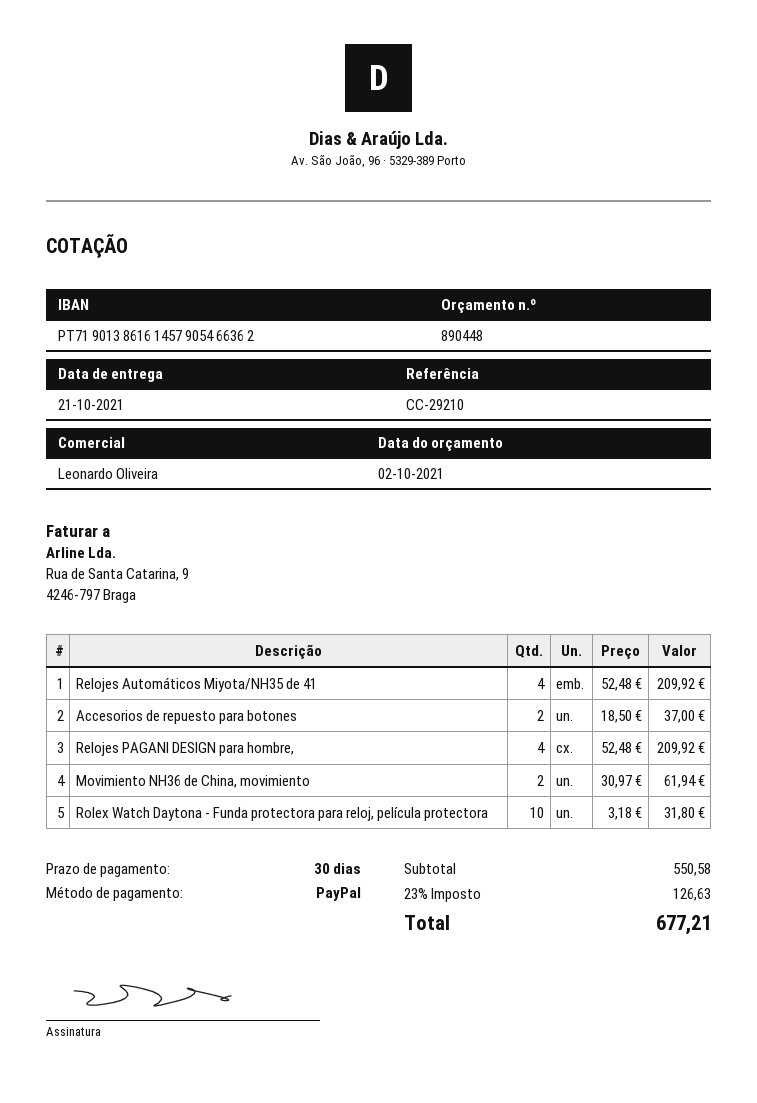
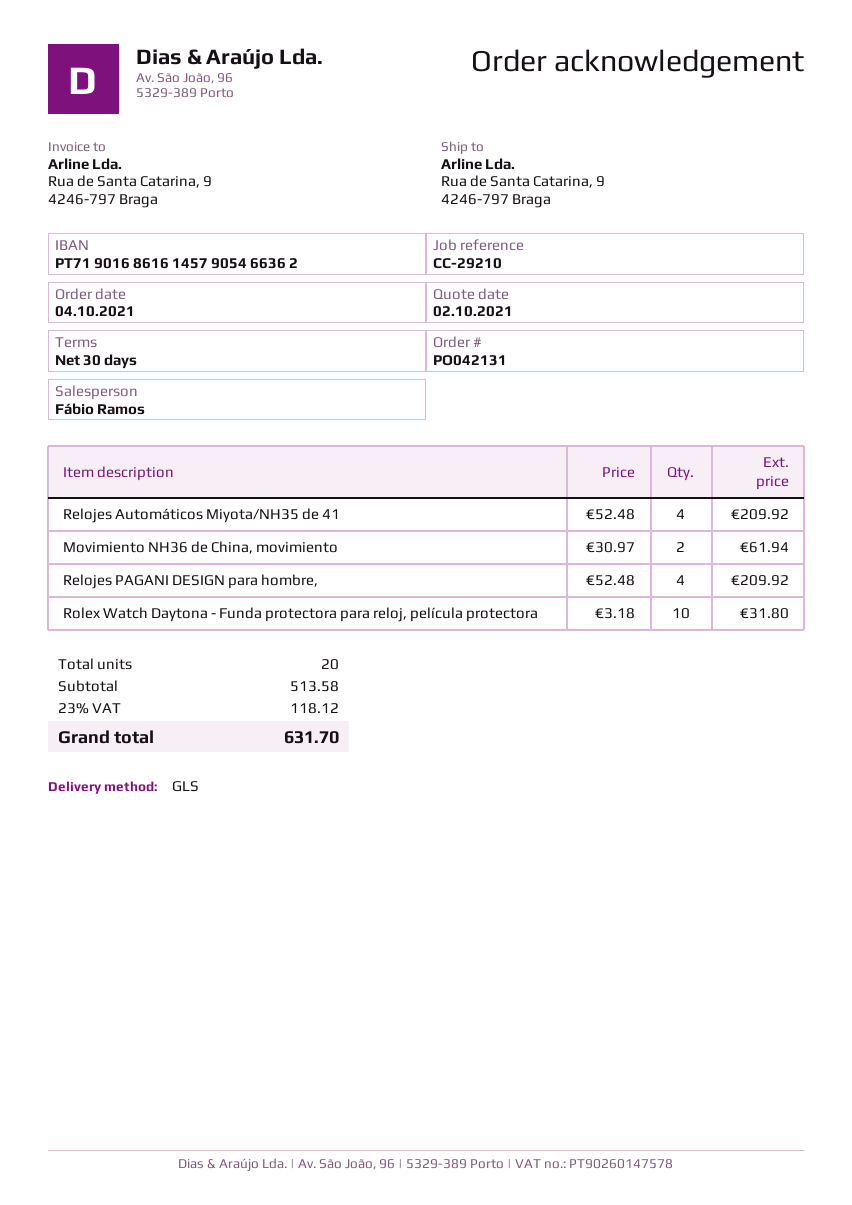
sales rep: Leonardo Oliveira -> Fábio Ramos
bank account: PT71901386161457905466362 -> PT71901686161457905466362
Accesorios de repuesto para botones: 2 x 18.50 = 37.00 -> none
subtotal: 550.58 -> 513.58
tax: 23% = 126.63 -> 23% = 118.12
total: 677.21 -> 631.70

